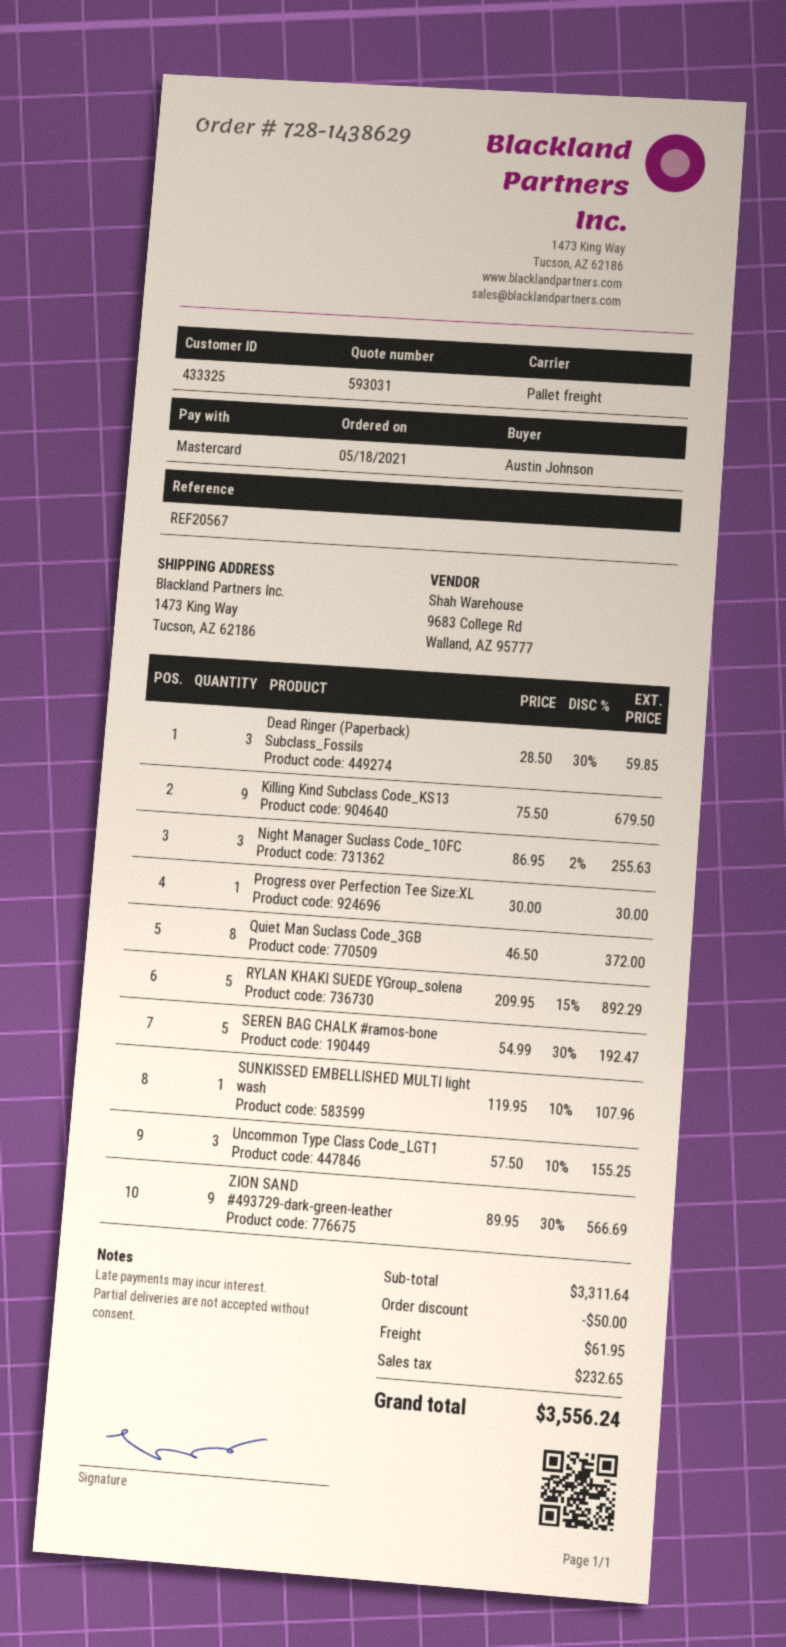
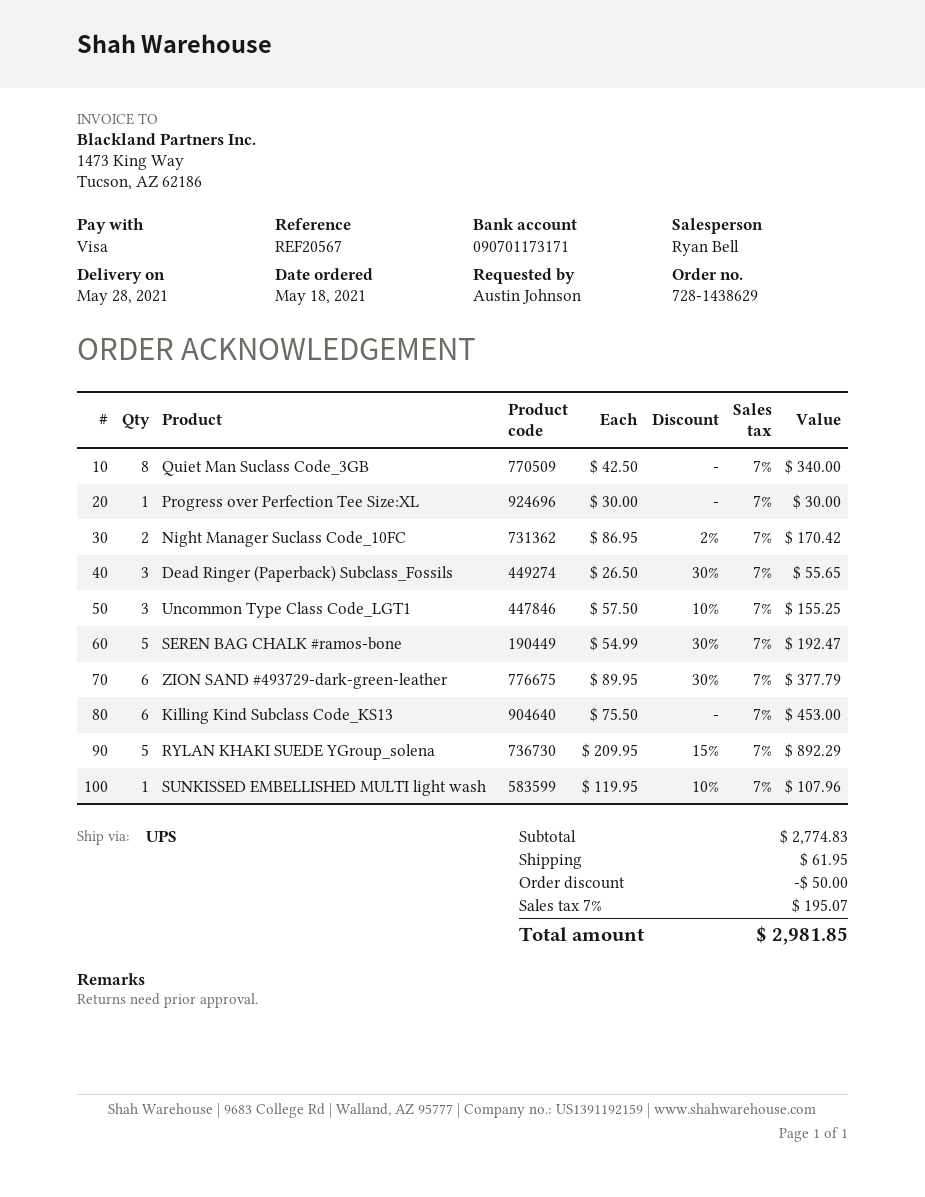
payment method: Mastercard -> Visa
shipping method: pallet freight -> UPS
Dead Ringer (Paperback) Subclass_Fossils: 3 x 28.50 - 30% = 59.85 -> 3 x 26.50 - 30% = 55.65
Killing Kind Subclass Code_KS13: 9 x 75.50 = 679.50 -> 6 x 75.50 = 453.00
Night Manager Suclass Code_10FC: 3 x 86.95 - 2% = 255.63 -> 2 x 86.95 - 2% = 170.42
Quiet Man Suclass Code_3GB: 8 x 46.50 = 372.00 -> 8 x 42.50 = 340.00
ZION SAND #493729-dark-green-leather: 9 x 89.95 - 30% = 566.69 -> 6 x 89.95 - 30% = 377.79
subtotal: 3311.64 -> 2774.83
tax: 232.65 -> 195.07
total: 3556.24 -> 2981.85

